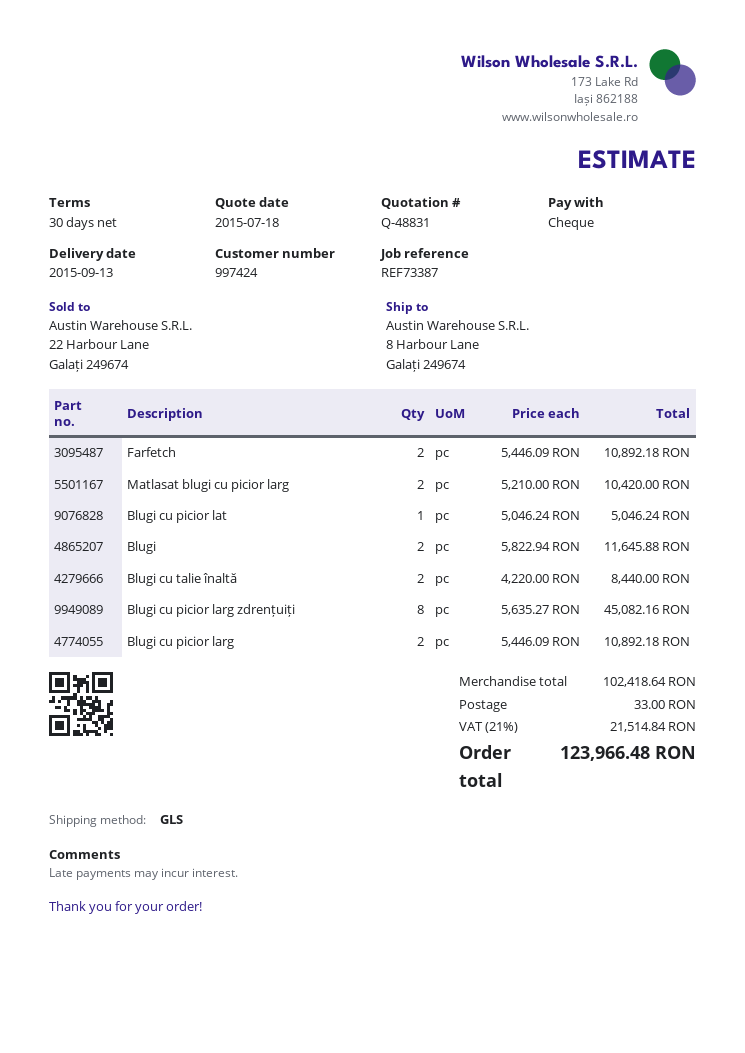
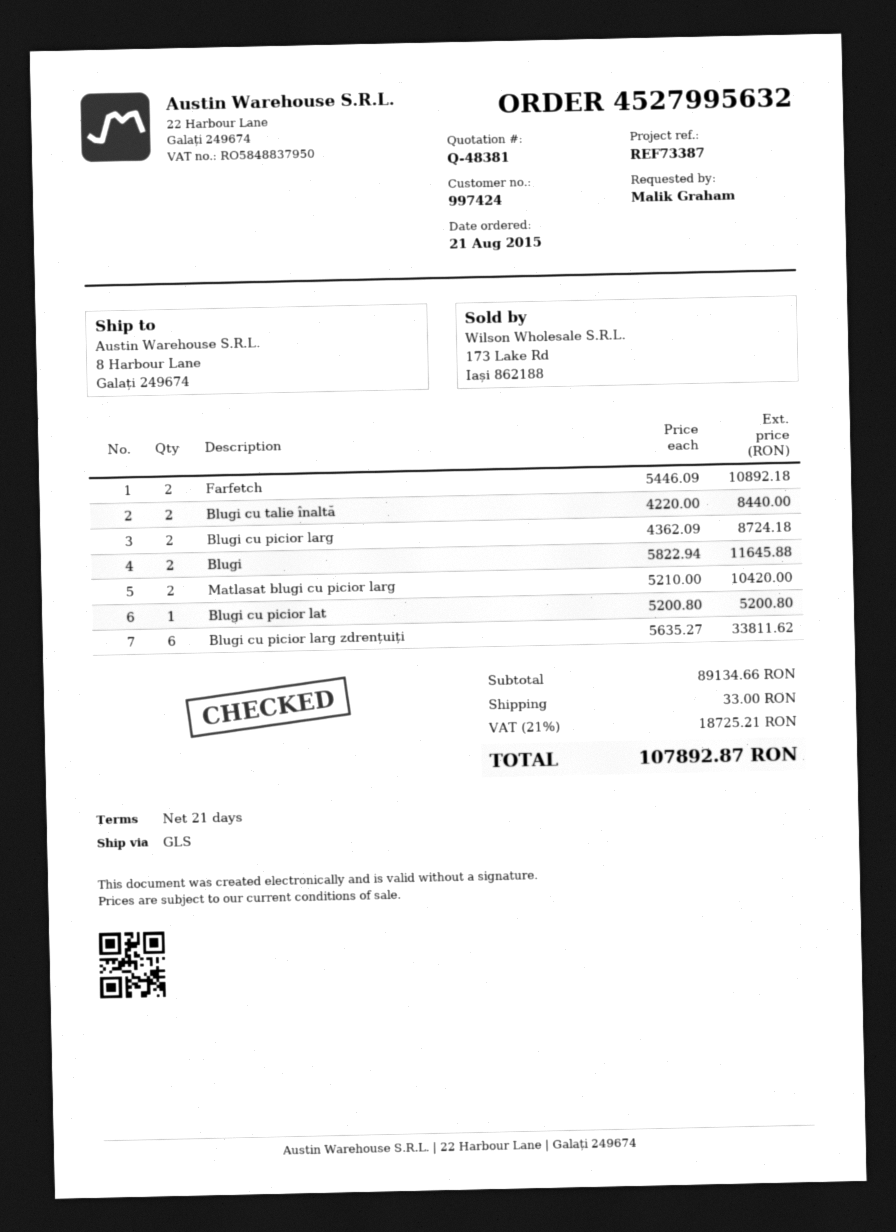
quote number: Q-48831 -> Q-48381
payment terms: 30 days -> 21 days
Blugi cu picior lat: 1 x 5046.24 = 5046.24 -> 1 x 5200.80 = 5200.80
Blugi cu picior larg zdrențuiți: 8 x 5635.27 = 45082.16 -> 6 x 5635.27 = 33811.62
Blugi cu picior larg: 2 x 5446.09 = 10892.18 -> 2 x 4362.09 = 8724.18
subtotal: 102418.64 -> 89134.66
tax: 21% = 21514.84 -> 21% = 18725.21
total: 123966.48 -> 107892.87

